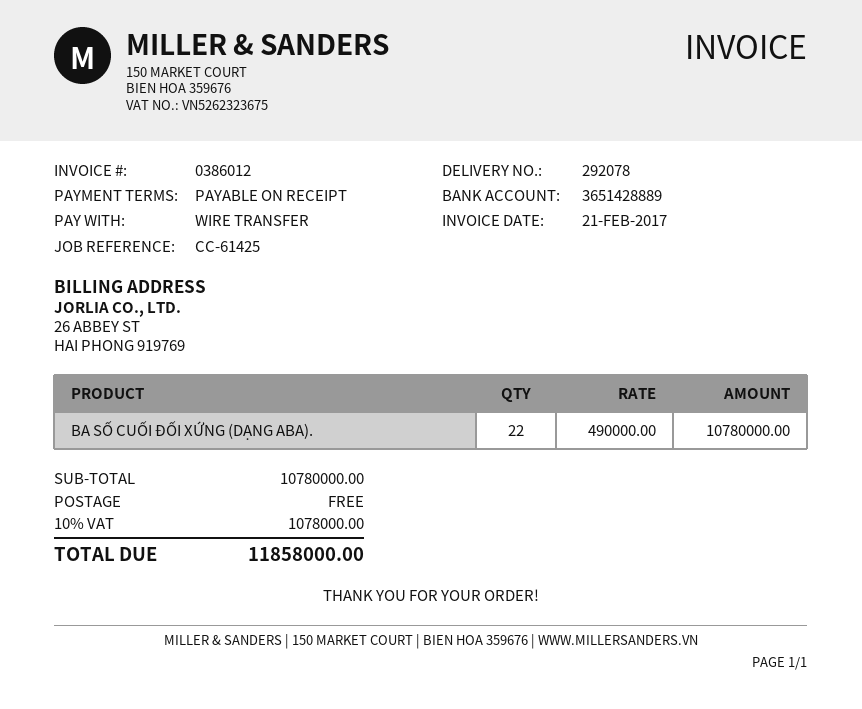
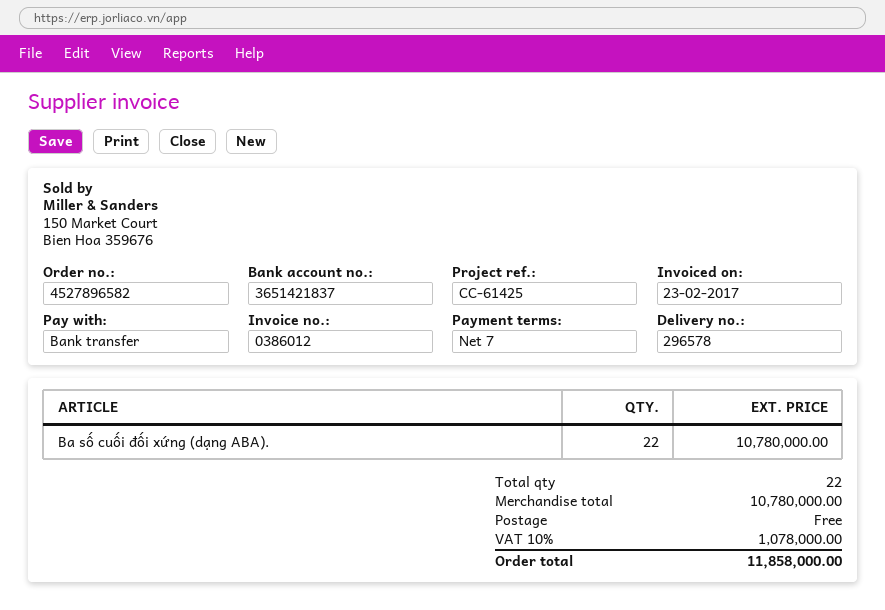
delivery note number: 292078 -> 296578
invoice date: 2017-02-21 -> 2017-02-23
payment terms: on receipt -> 7 days
bank account: 3651428889 -> 3651421837

